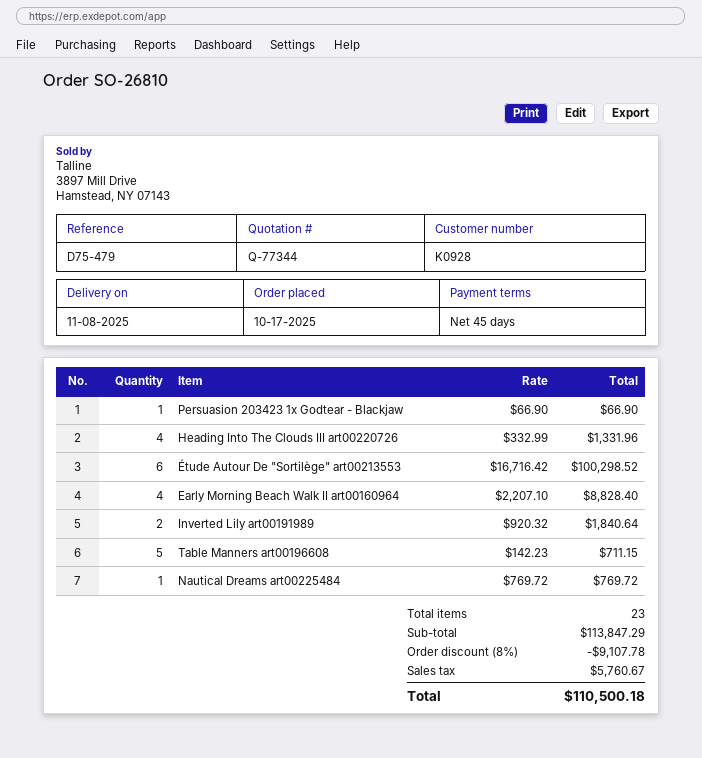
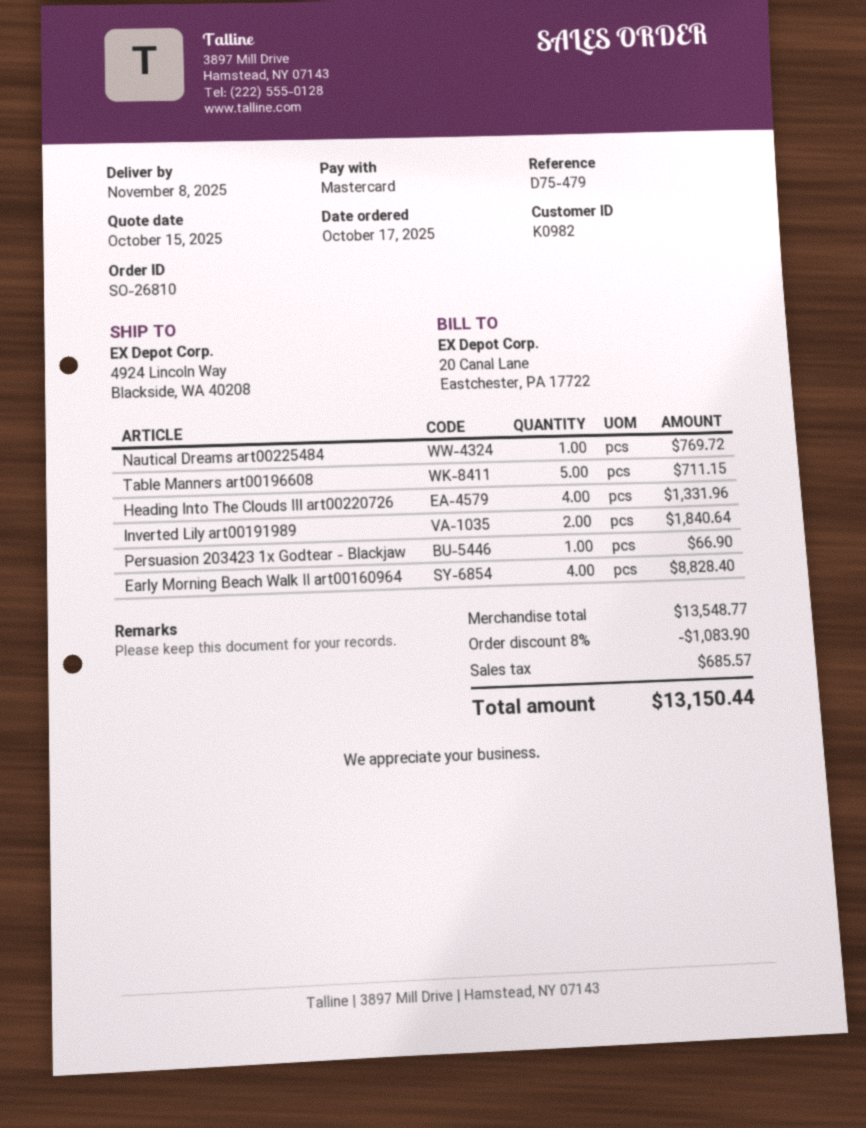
customer number: K0928 -> K0982
Étude Autour De "Sortilège" art00213553: 6 for 100298.52 -> none
subtotal: 113847.29 -> 13548.77
discount: 8% = 9107.78 -> 8% = 1083.90
tax: 5760.67 -> 685.57
total: 110500.18 -> 13150.44

